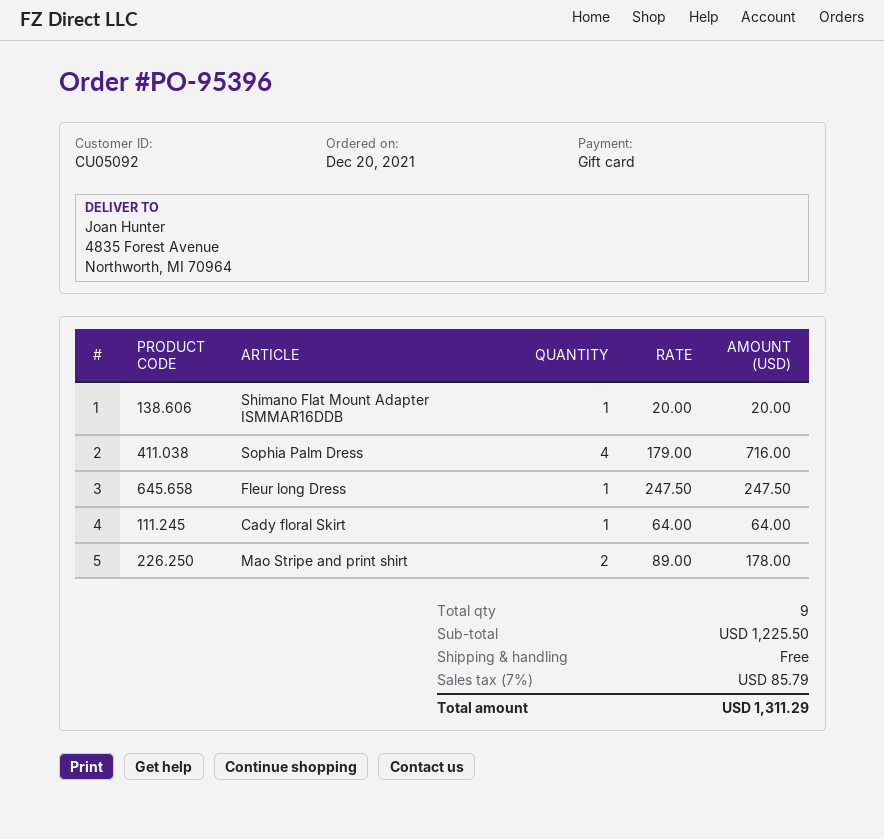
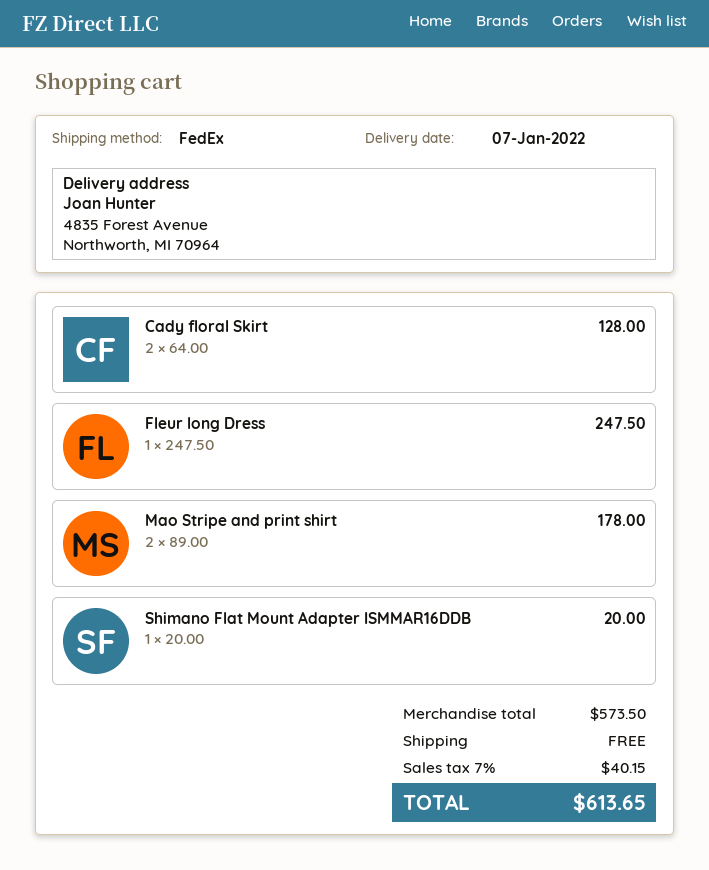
Sophia Palm Dress: 4 x 179.00 = 716.00 -> none
Cady floral Skirt: 1 x 64.00 = 64.00 -> 2 x 64.00 = 128.00
subtotal: 1225.50 -> 573.50
tax: 7% = 85.79 -> 7% = 40.15
total: 1311.29 -> 613.65

